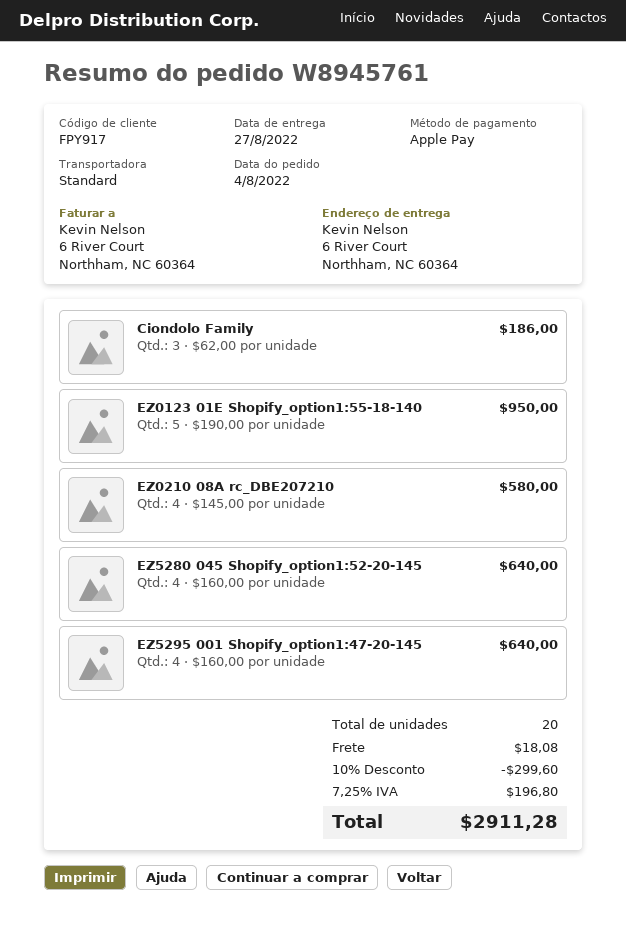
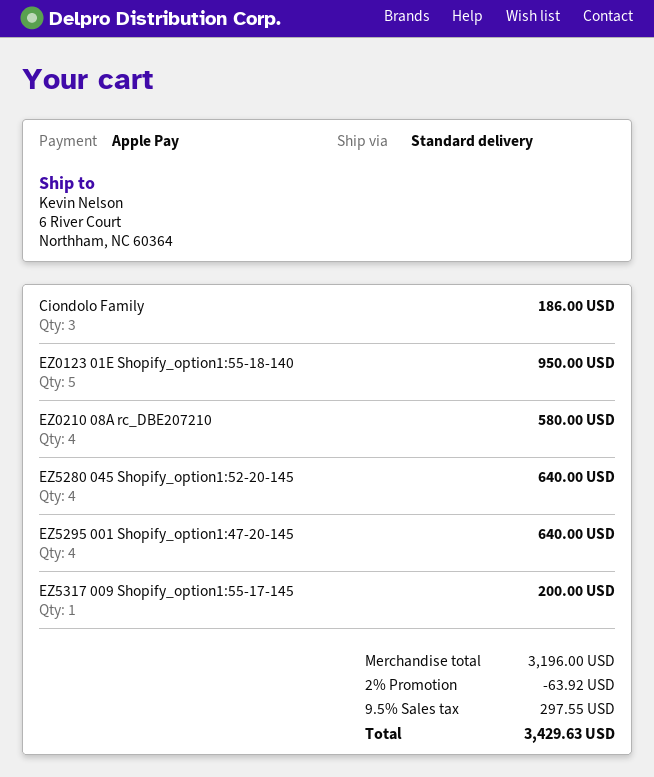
EZ5317 009 Shopify_option1:55-17-145: none -> 1 for 200.00
discount: 10% = 299.60 -> 2% = 63.92
shipping: 18.08 -> none
tax: 7.25% = 196.80 -> 9.5% = 297.55
total: 2911.28 -> 3429.63

